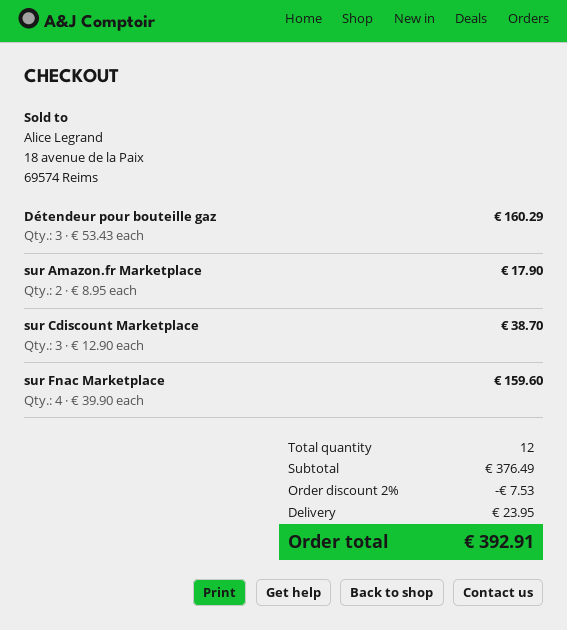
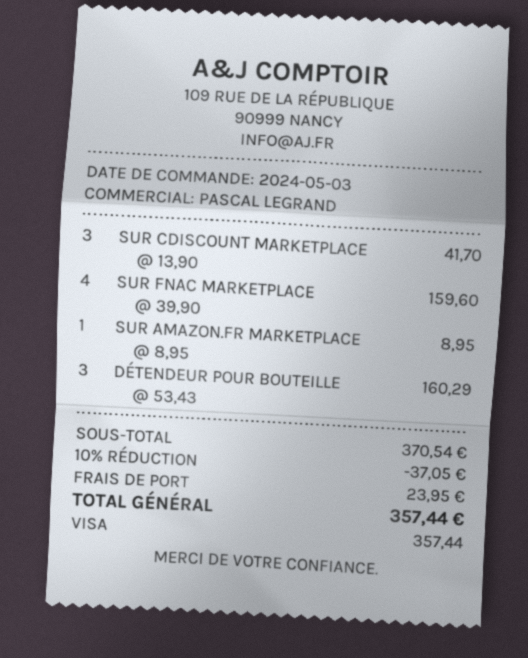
sur Amazon.fr Marketplace: 2 x 8.95 = 17.90 -> 1 x 8.95 = 8.95
sur Cdiscount Marketplace: 3 x 12.90 = 38.70 -> 3 x 13.90 = 41.70
subtotal: 376.49 -> 370.54
discount: 2% = 7.53 -> 10% = 37.05
total: 392.91 -> 357.44

